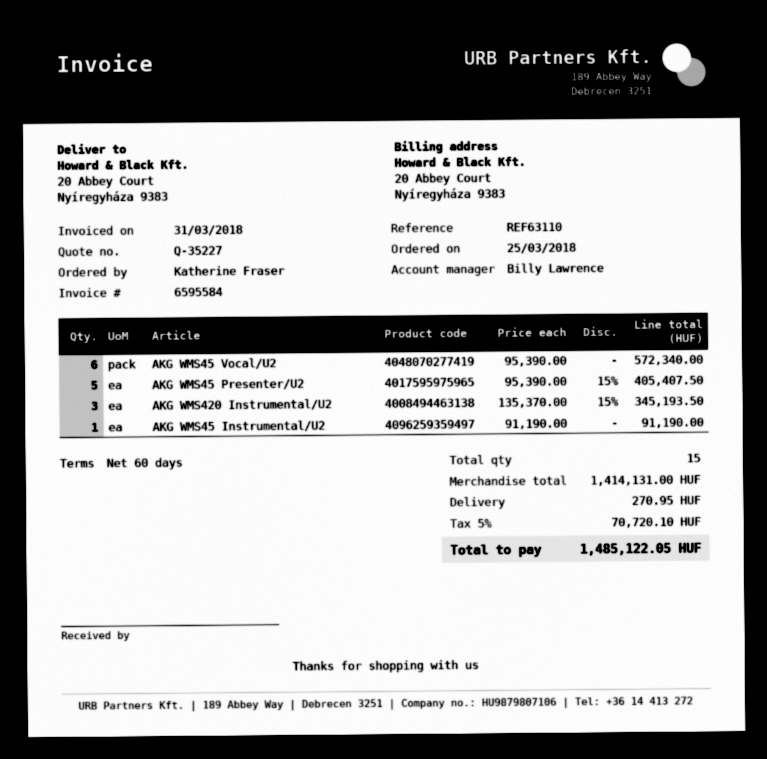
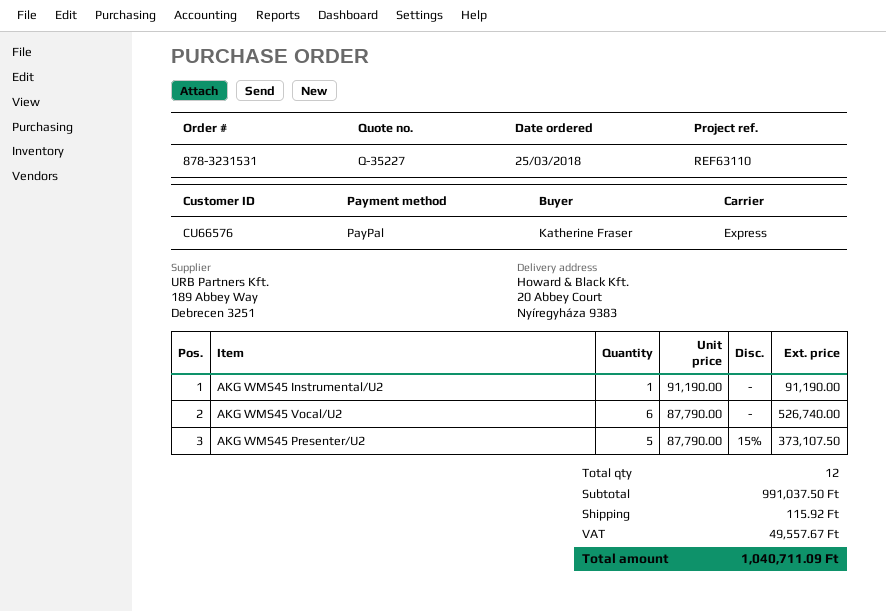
AKG WMS45 Vocal/U2: 6 x 95390.00 = 572340.00 -> 6 x 87790.00 = 526740.00
AKG WMS45 Presenter/U2: 5 x 95390.00 - 15% = 405407.50 -> 5 x 87790.00 - 15% = 373107.50
AKG WMS420 Instrumental/U2: 3 x 135370.00 - 15% = 345193.50 -> none
total quantity: 15 -> 12
subtotal: 1414131.00 -> 991037.50
shipping: 270.95 -> 115.92
tax: 70720.10 -> 49557.67
total: 1485122.05 -> 1040711.09

